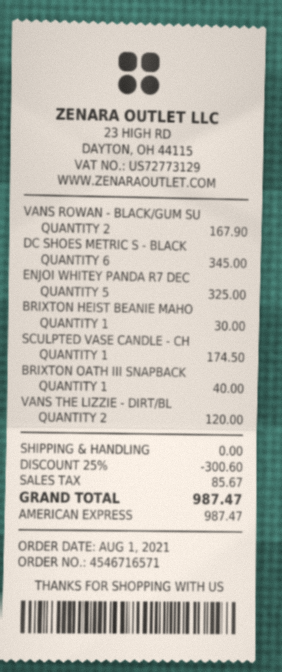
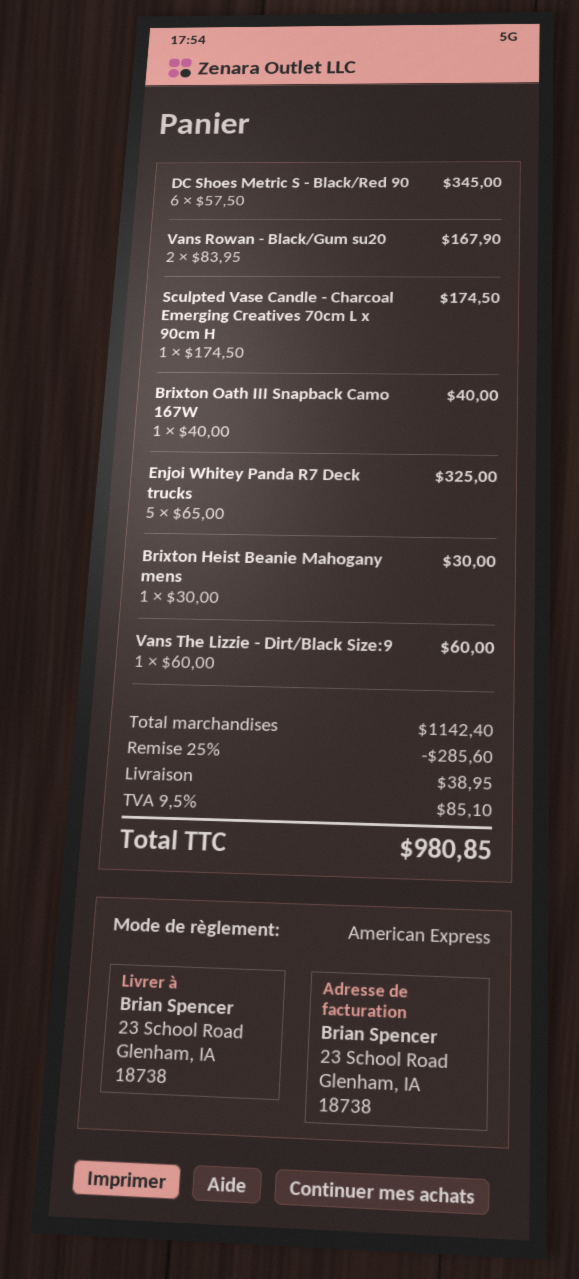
VANS THE LIZZIE - DIRT/BL: 2 for 120.00 -> 1 for 60.00
discount: 25% = 300.60 -> 25% = 285.60
shipping: 0.00 -> 38.95
tax: 85.67 -> 85.10
total: 987.47 -> 980.85

